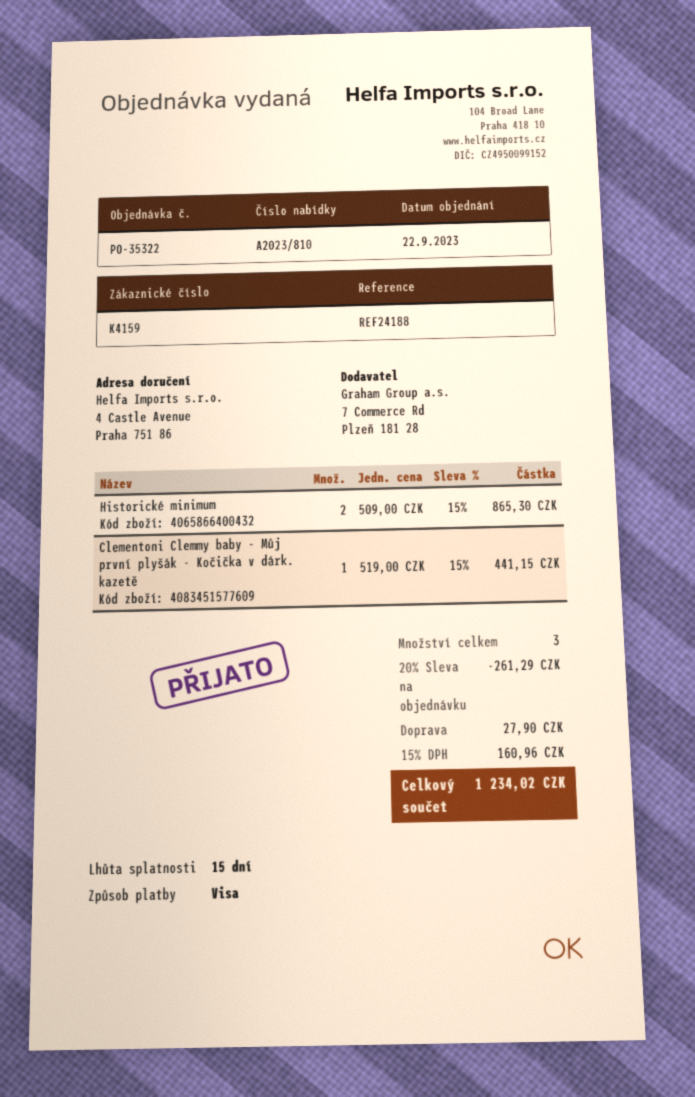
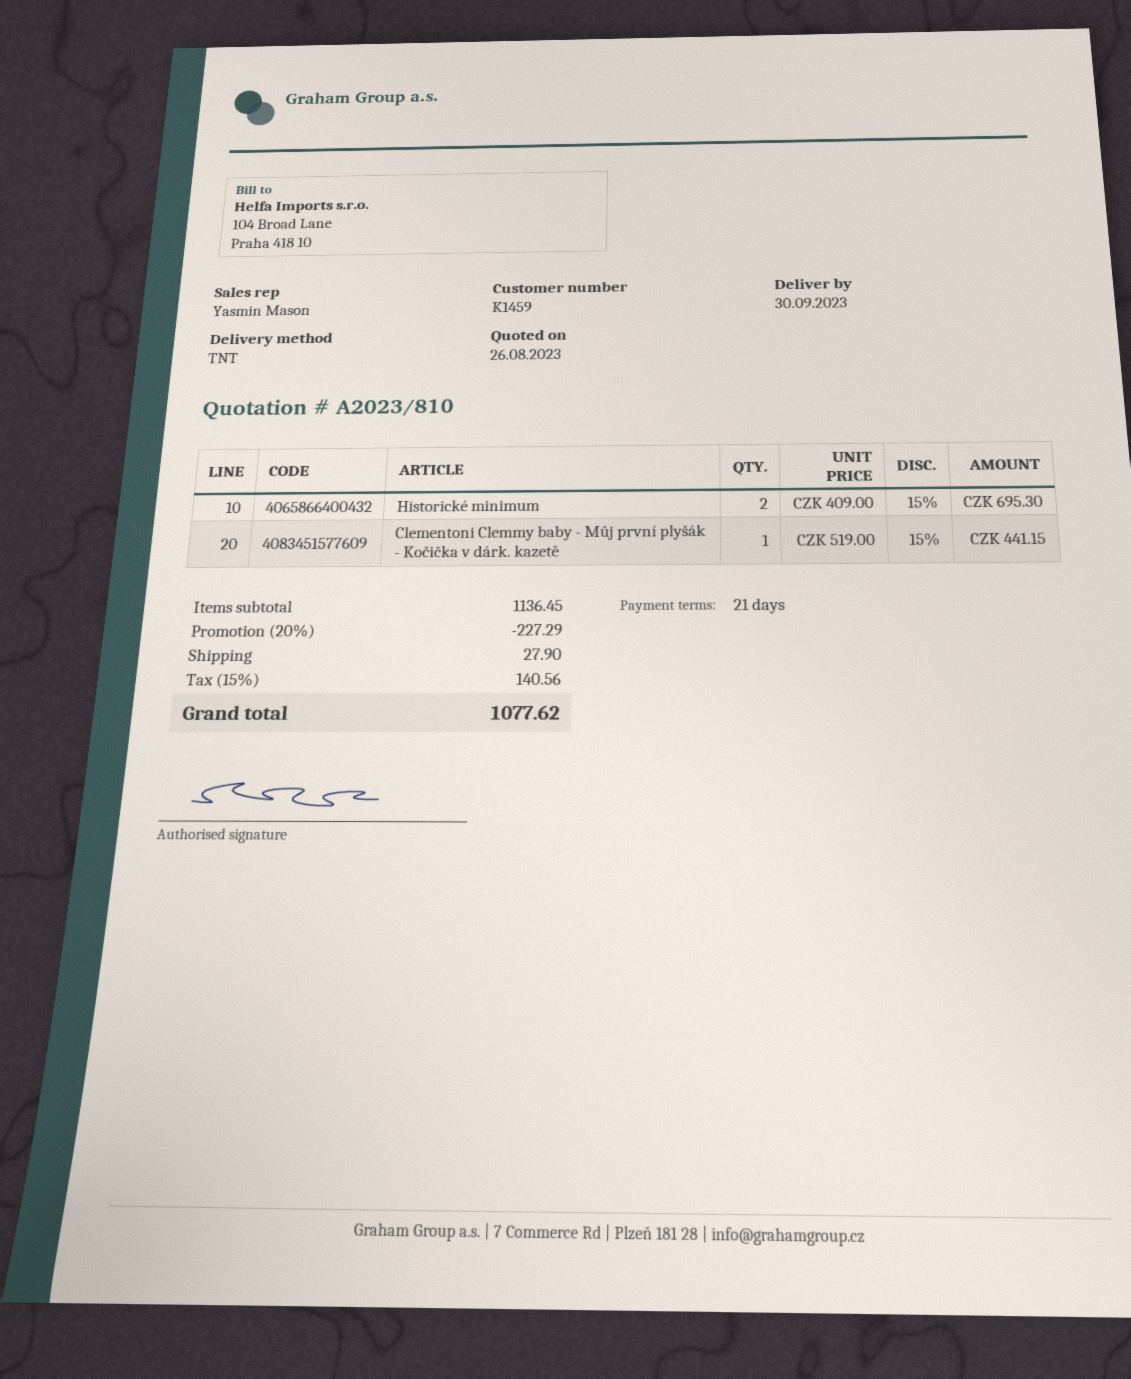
payment terms: 15 days -> 21 days
customer number: K4159 -> K1459
Historické minimum: 2 x 509.00 - 15% = 865.30 -> 2 x 409.00 - 15% = 695.30
discount: 20% = 261.29 -> 20% = 227.29
tax: 15% = 160.96 -> 15% = 140.56
total: 1234.02 -> 1077.62

